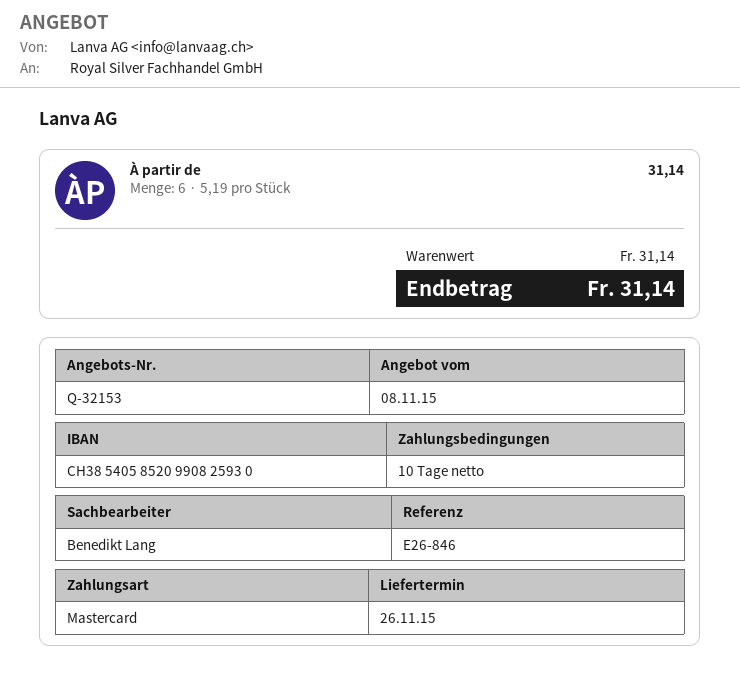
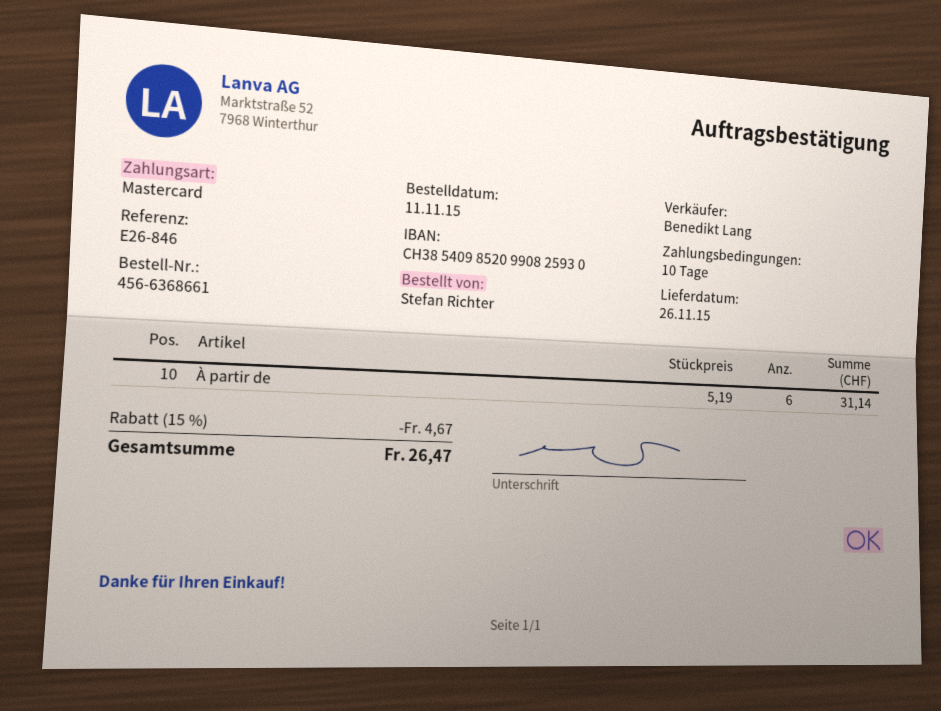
bank account: CH3854058520990825930 -> CH3854098520990825930
discount: none -> 15% = 4.67
total: 31.14 -> 26.47

